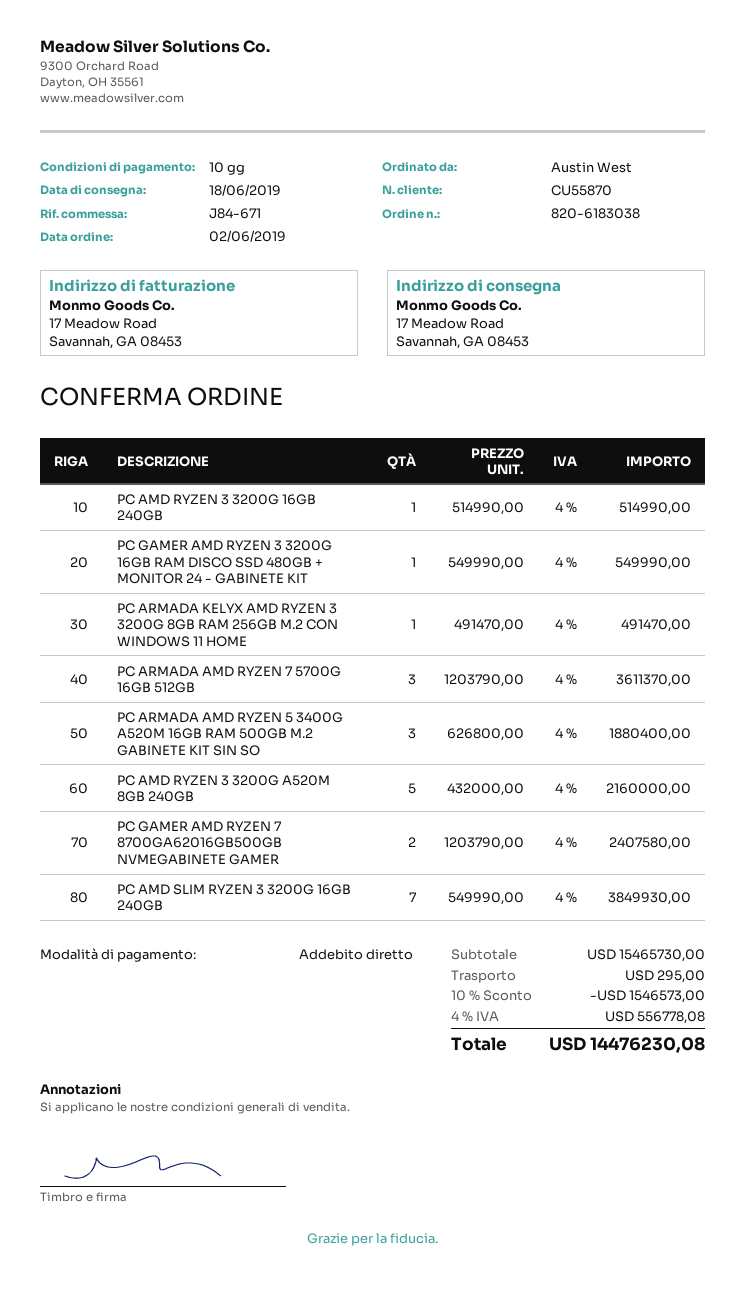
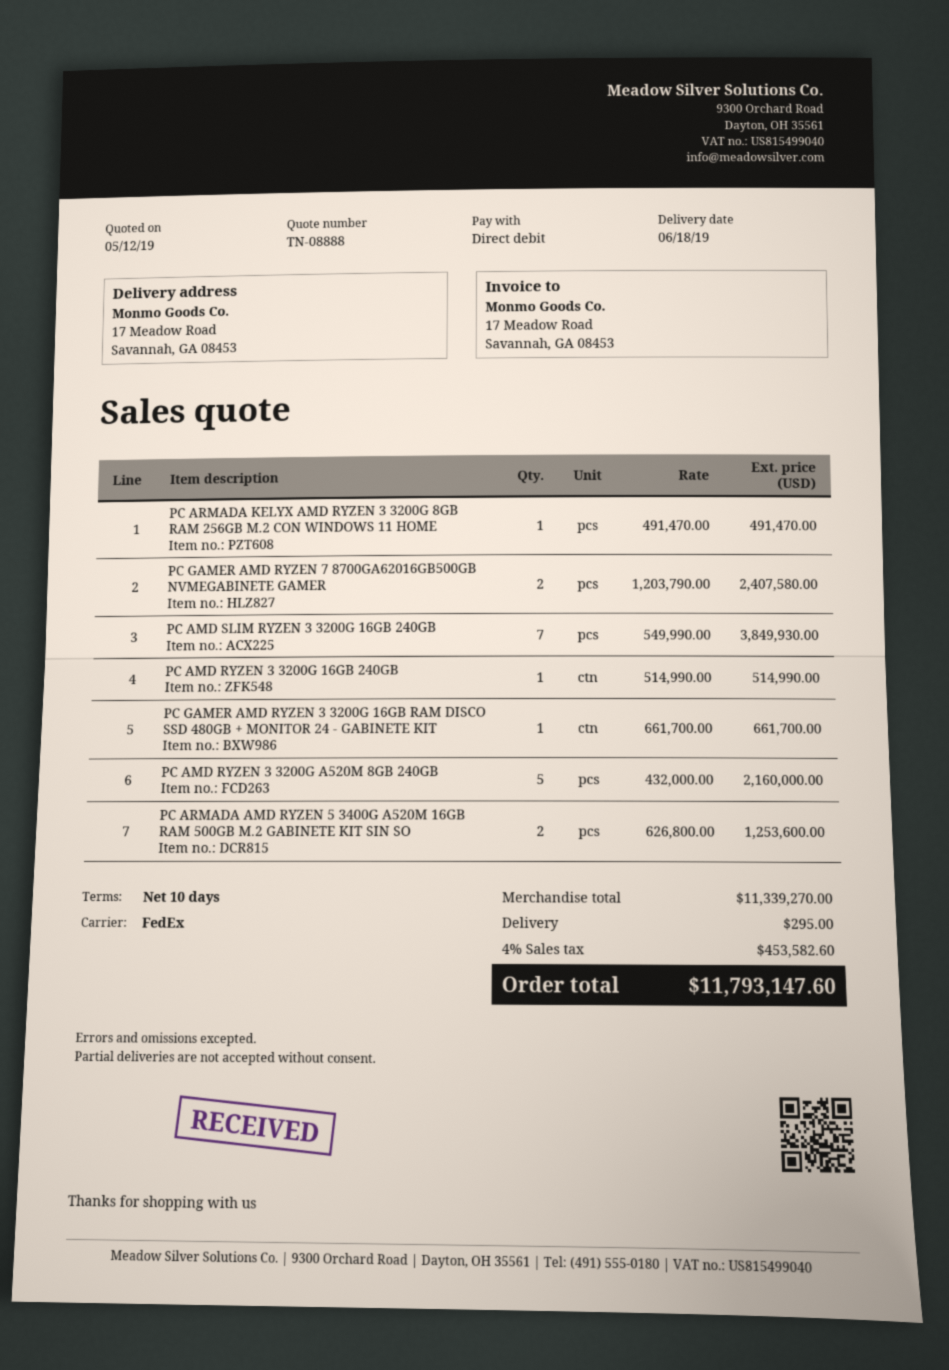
PC GAMER AMD RYZEN 3 3200G 16GB RAM DISCO SSD 480GB + MONITOR 24 - GABINETE KIT: 1 x 549990.00 = 549990.00 -> 1 x 661700.00 = 661700.00
PC ARMADA AMD RYZEN 7 5700G 16GB 512GB: 3 x 1203790.00 = 3611370.00 -> none
PC ARMADA AMD RYZEN 5 3400G A520M 16GB RAM 500GB M.2 GABINETE KIT SIN SO: 3 x 626800.00 = 1880400.00 -> 2 x 626800.00 = 1253600.00
subtotal: 15465730.00 -> 11339270.00
discount: 10% = 1546573.00 -> none
tax: 4% = 556778.08 -> 4% = 453582.60
total: 14476230.08 -> 11793147.60

